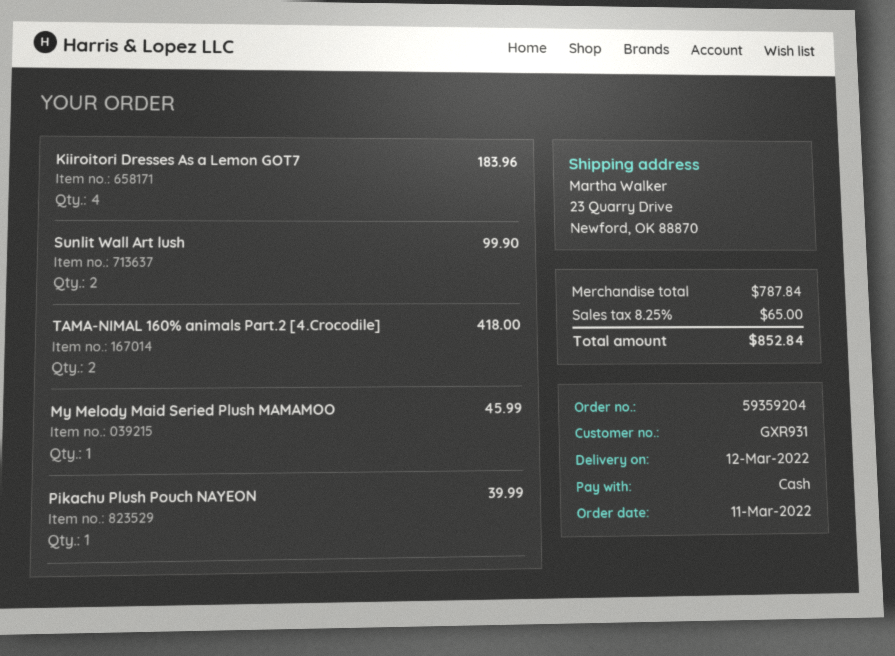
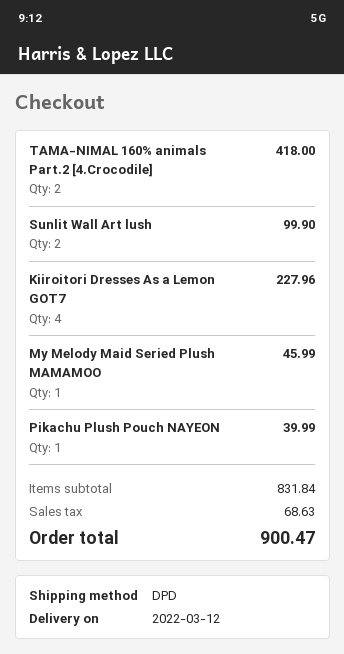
Kiiroitori Dresses As a Lemon GOT7: 4 for 183.96 -> 4 for 227.96
subtotal: 787.84 -> 831.84
tax: 65.00 -> 68.63
total: 852.84 -> 900.47

